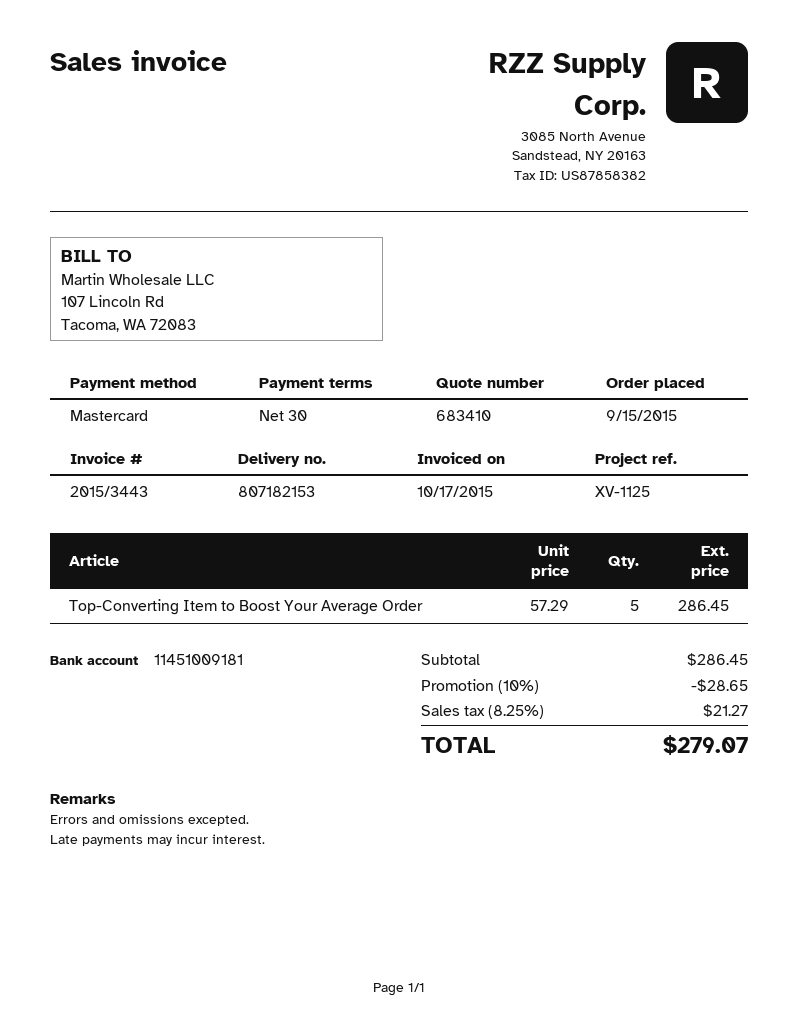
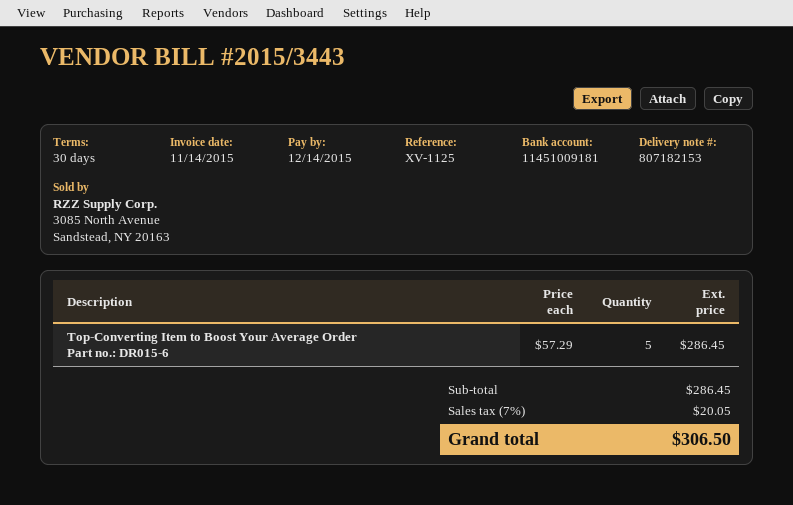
invoice date: 2015-10-17 -> 2015-11-14
discount: 10% = 28.65 -> none
tax: 8.25% = 21.27 -> 7% = 20.05
total: 279.07 -> 306.50

